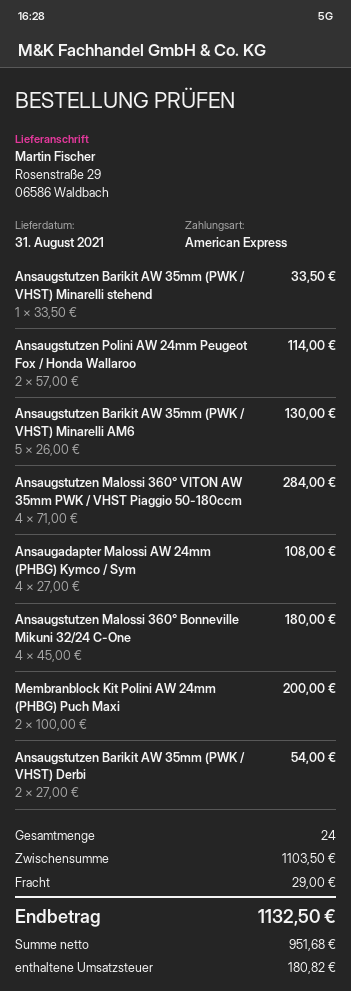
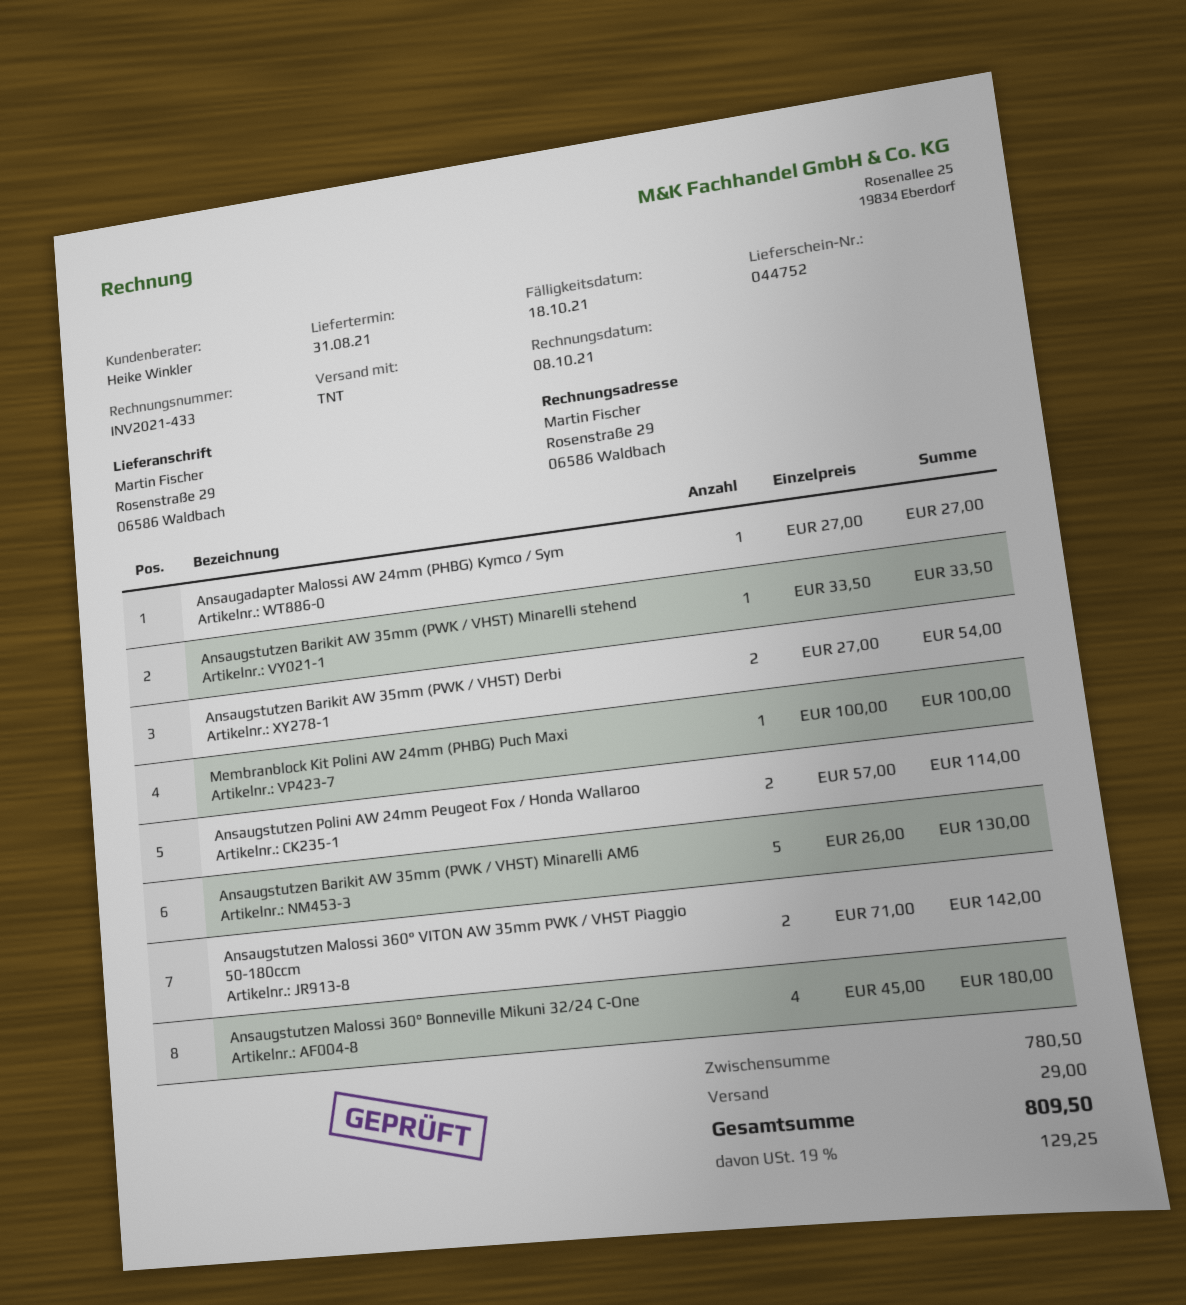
Ansaugstutzen Malossi 360° VITON AW 35mm PWK / VHST Piaggio 50-180ccm: 4 x 71.00 = 284.00 -> 2 x 71.00 = 142.00
Ansaugadapter Malossi AW 24mm (PHBG) Kymco / Sym: 4 x 27.00 = 108.00 -> 1 x 27.00 = 27.00
Membranblock Kit Polini AW 24mm (PHBG) Puch Maxi: 2 x 100.00 = 200.00 -> 1 x 100.00 = 100.00
subtotal: 1103.50 -> 780.50
tax: 180.82 -> 129.25
total: 1132.50 -> 809.50

